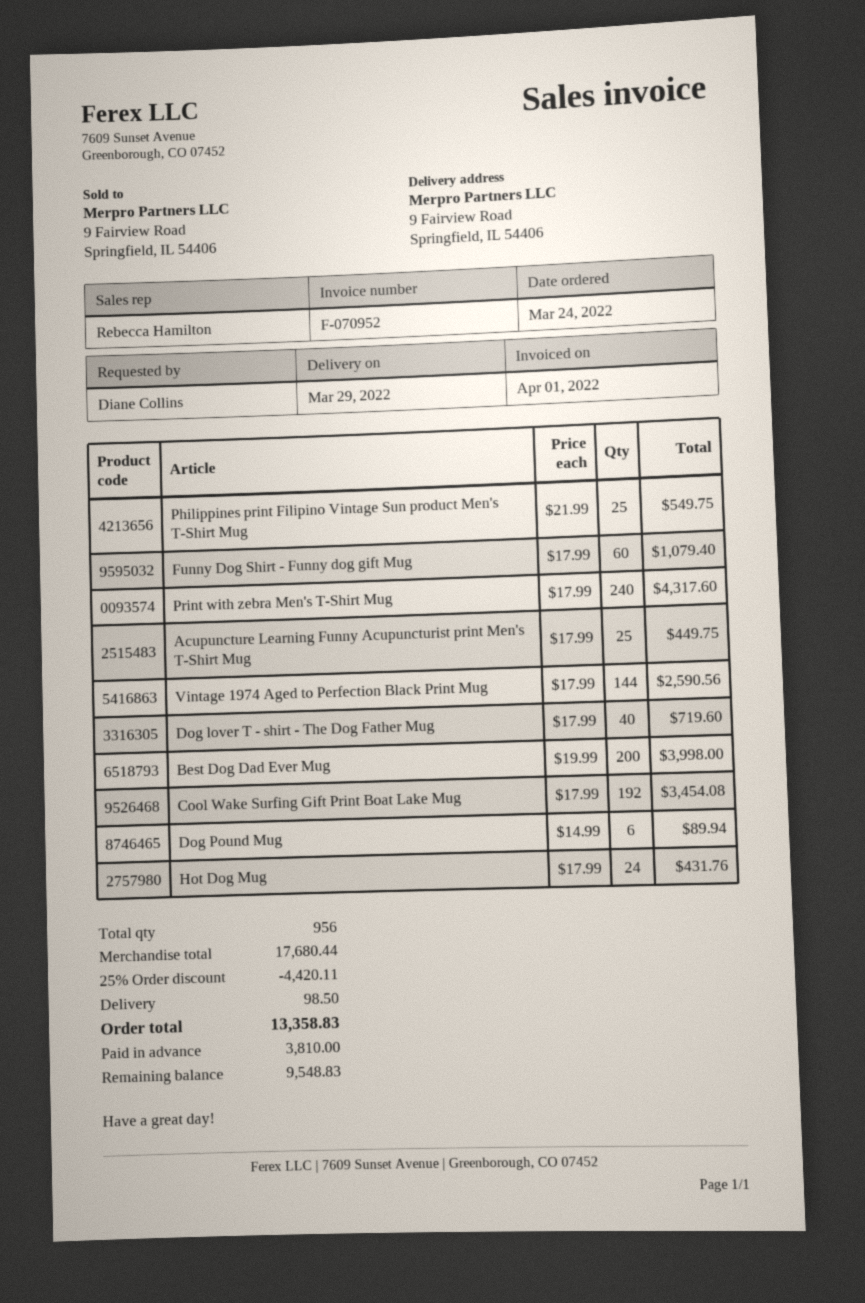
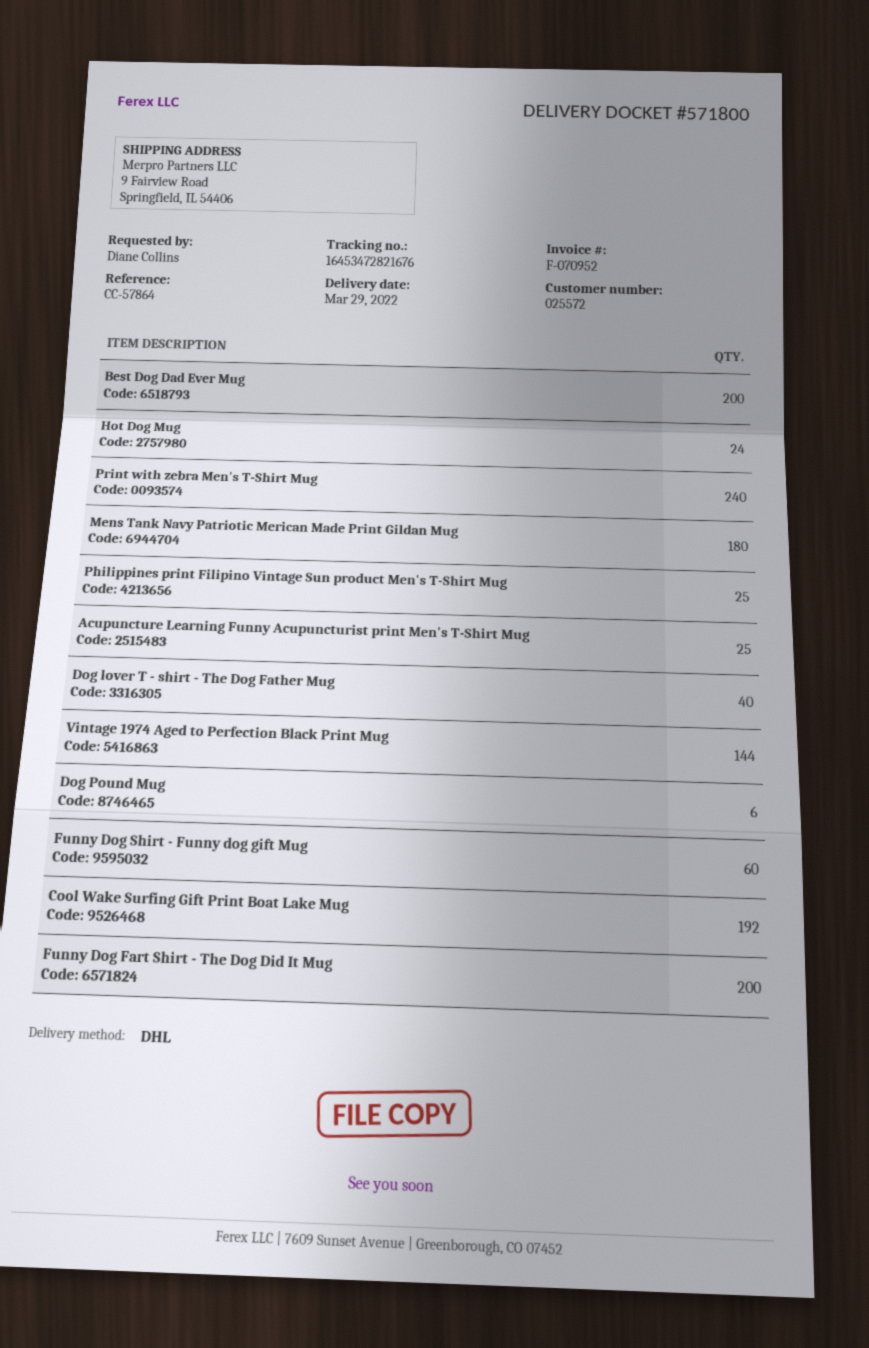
Mens Tank Navy Patriotic Merican Made Print Gildan Mug: none -> 180
Funny Dog Fart Shirt - The Dog Did It Mug: none -> 200

